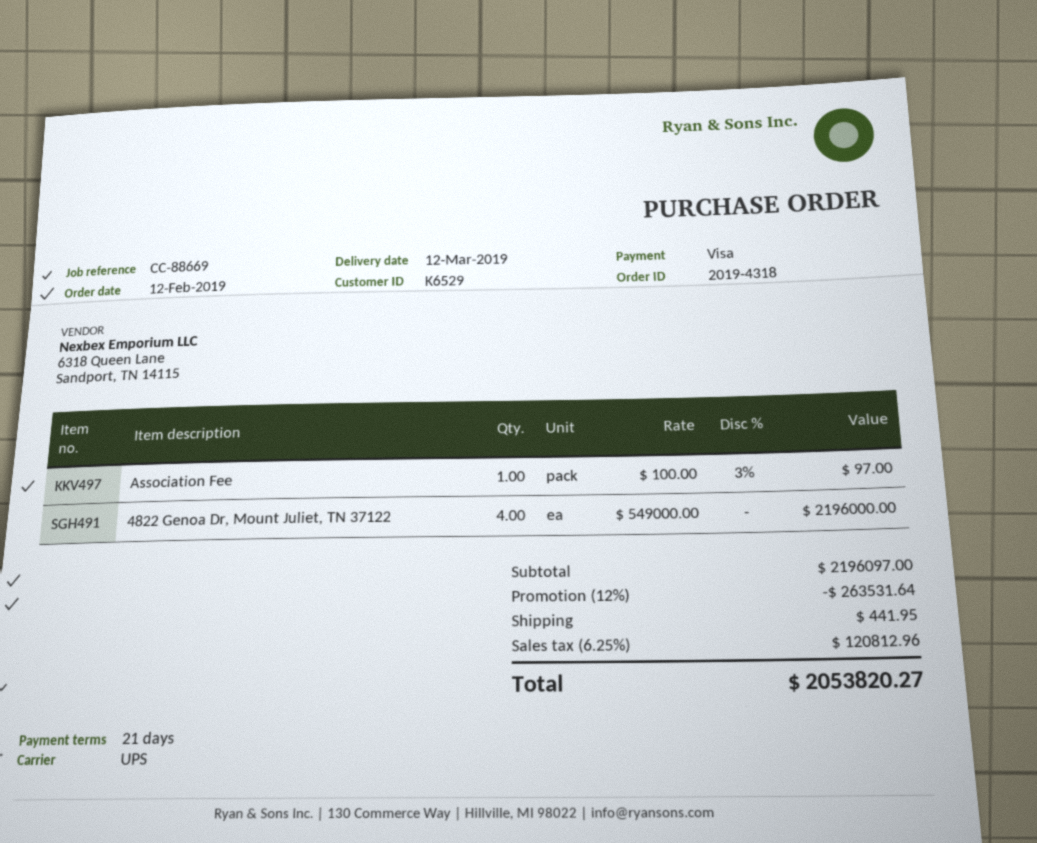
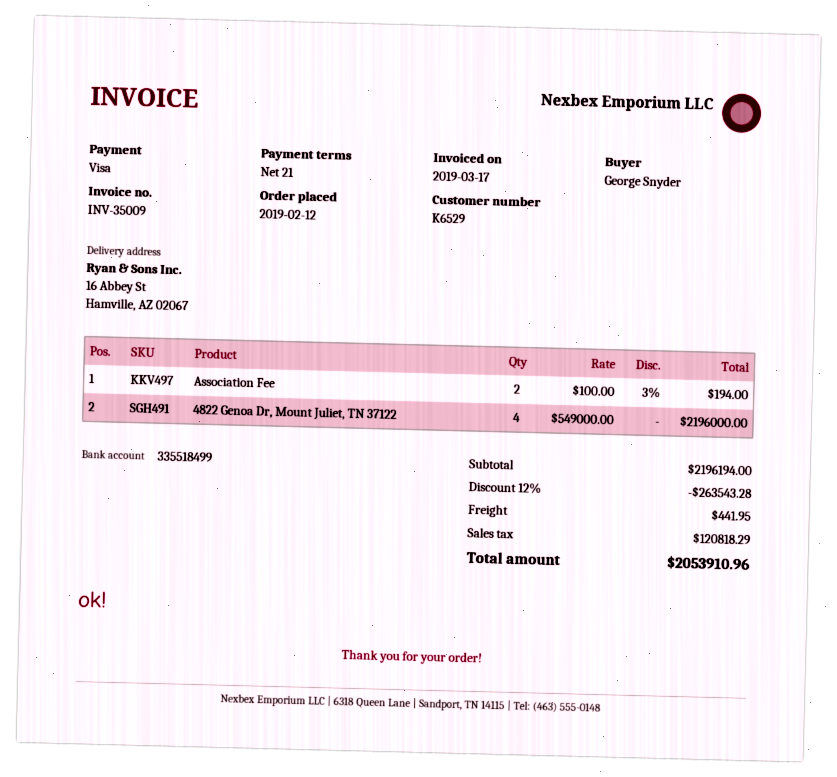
Association Fee: 1 x 100.00 - 3% = 97.00 -> 2 x 100.00 - 3% = 194.00
subtotal: 2196097.00 -> 2196194.00
discount: 12% = 263531.64 -> 12% = 263543.28
tax: 120812.96 -> 120818.29
total: 2053820.27 -> 2053910.96

